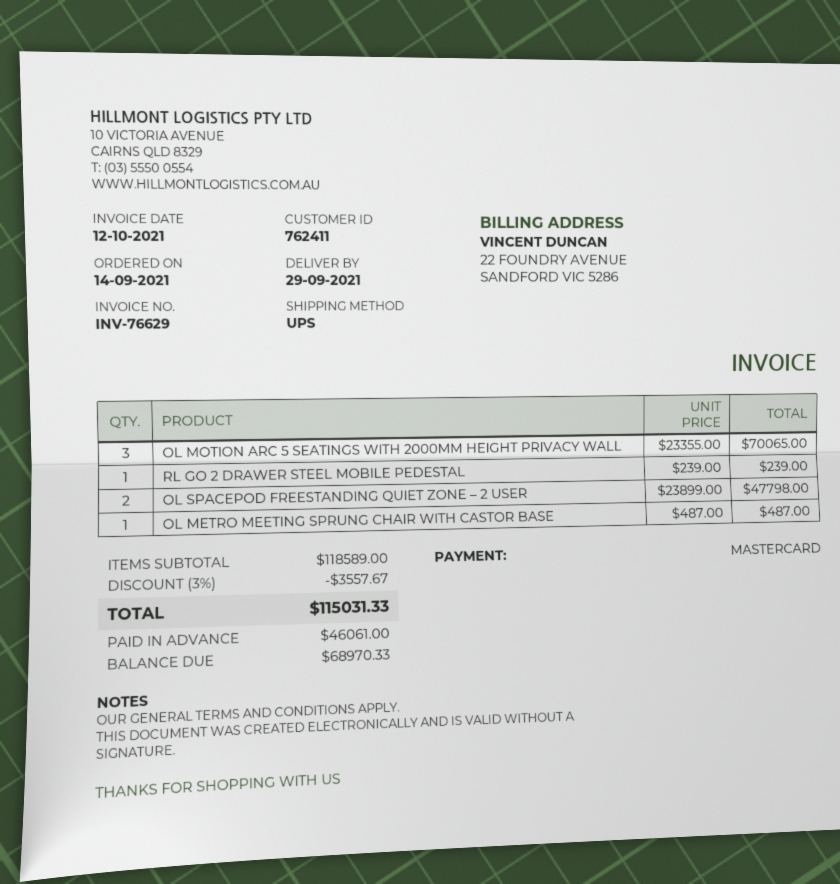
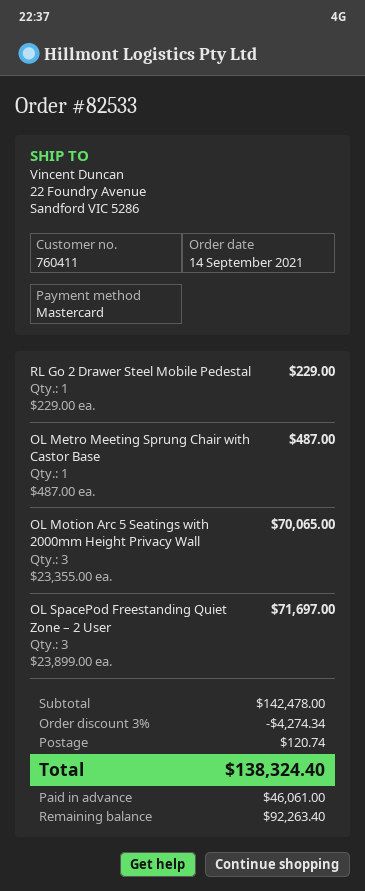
customer number: 762411 -> 760411
RL GO 2 DRAWER STEEL MOBILE PEDESTAL: 1 x 239.00 = 239.00 -> 1 x 229.00 = 229.00
OL SPACEPOD FREESTANDING QUIET ZONE – 2 USER: 2 x 23899.00 = 47798.00 -> 3 x 23899.00 = 71697.00
subtotal: 118589.00 -> 142478.00
discount: 3% = 3557.67 -> 3% = 4274.34
shipping: none -> 120.74
total: 115031.33 -> 138324.40
balance: 68970.33 -> 92263.40

